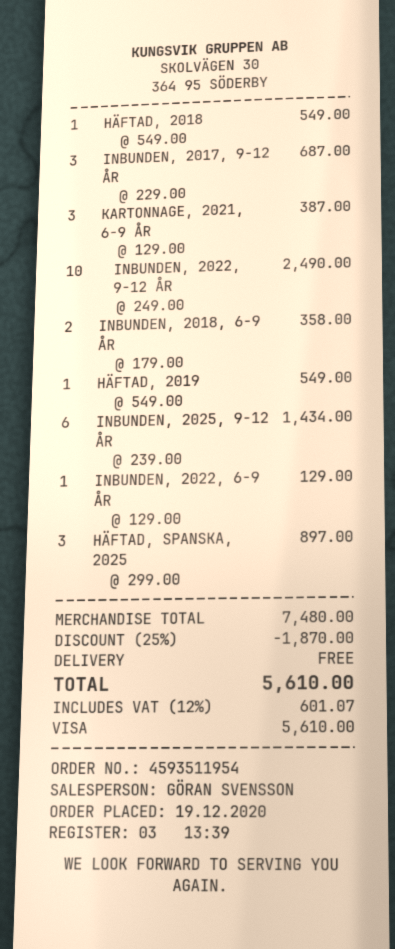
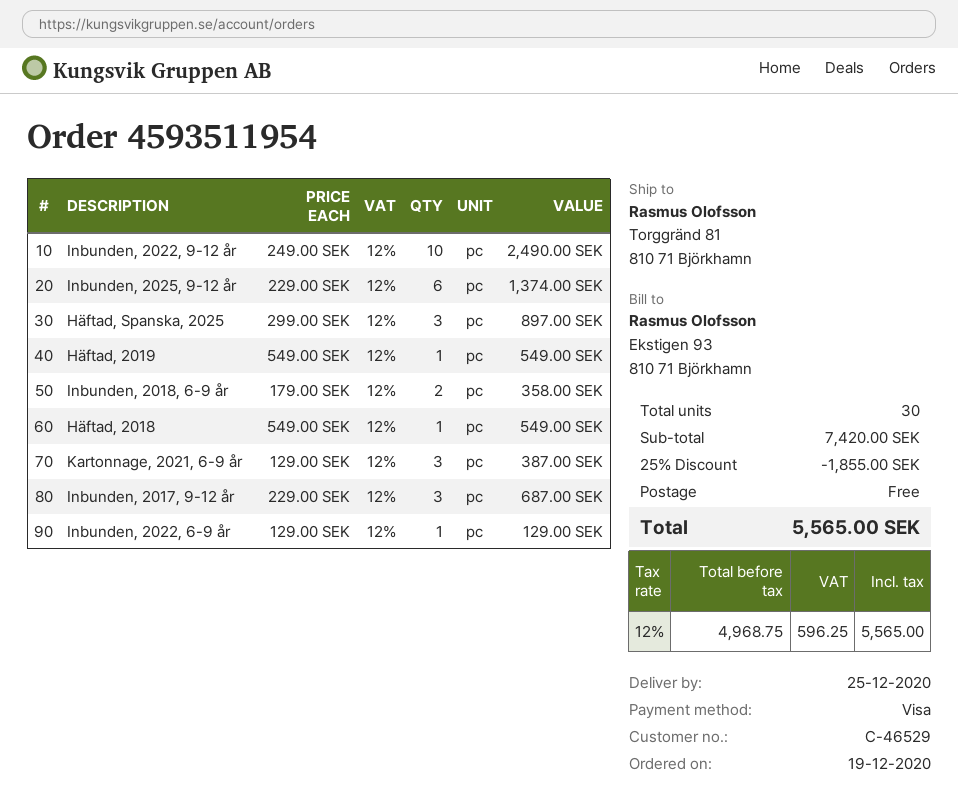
INBUNDEN, 2025, 9-12 ÅR: 6 x 239.00 = 1434.00 -> 6 x 229.00 = 1374.00
subtotal: 7480.00 -> 7420.00
discount: 25% = 1870.00 -> 25% = 1855.00
tax: 12% = 601.07 -> 12% = 596.25
total: 5610.00 -> 5565.00

